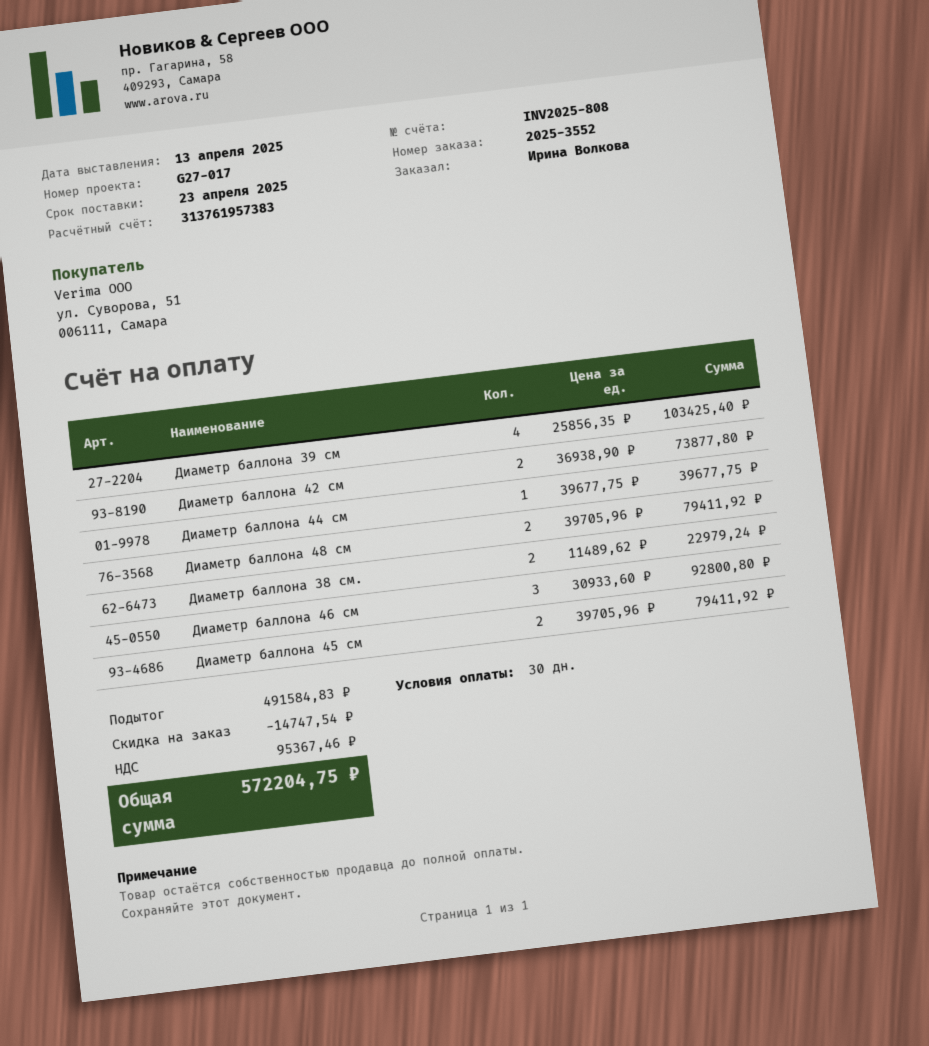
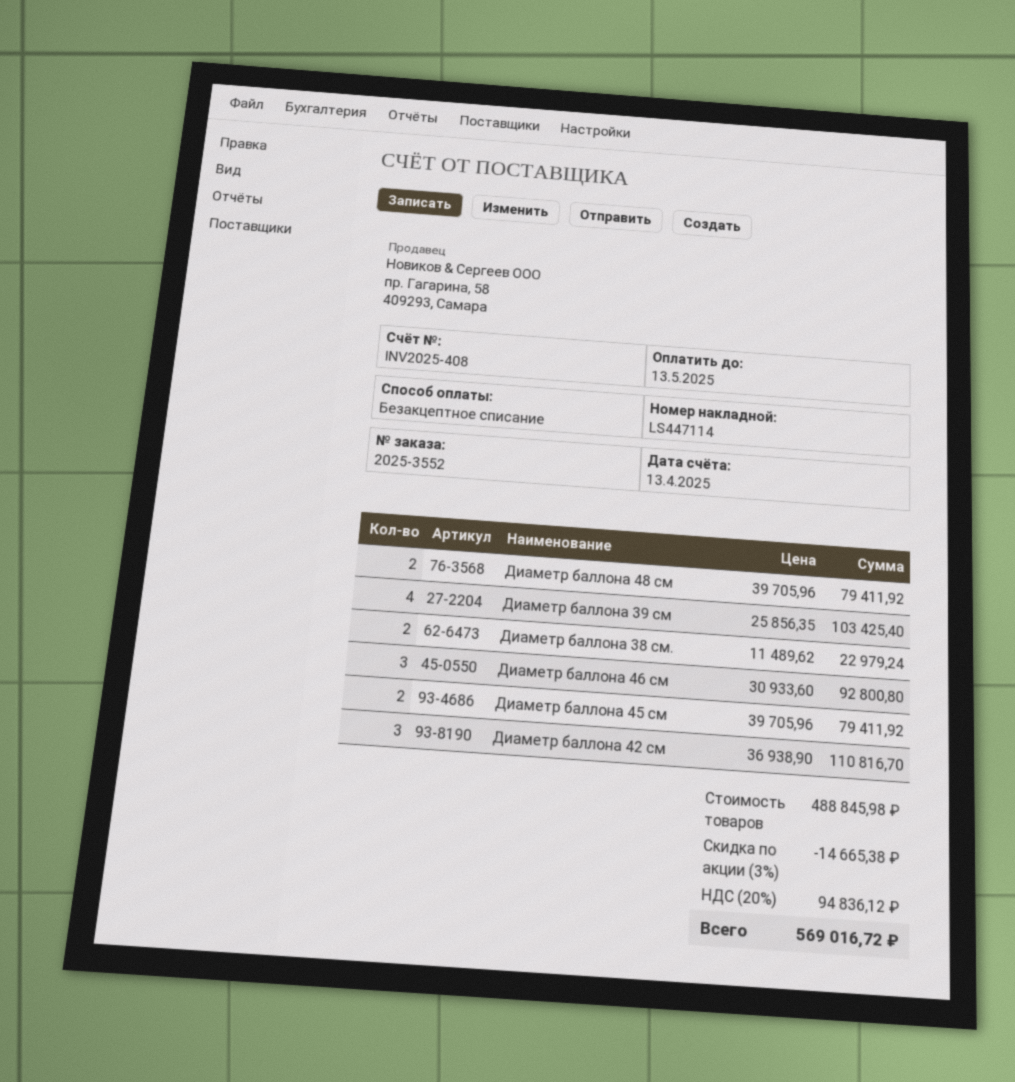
invoice number: INV2025-808 -> INV2025-408
Диаметр баллона 42 см: 2 x 36938.90 = 73877.80 -> 3 x 36938.90 = 110816.70
Диаметр баллона 44 см: 1 x 39677.75 = 39677.75 -> none
subtotal: 491584.83 -> 488845.98
discount: 14747.54 -> 14665.38
tax: 95367.46 -> 94836.12
total: 572204.75 -> 569016.72

